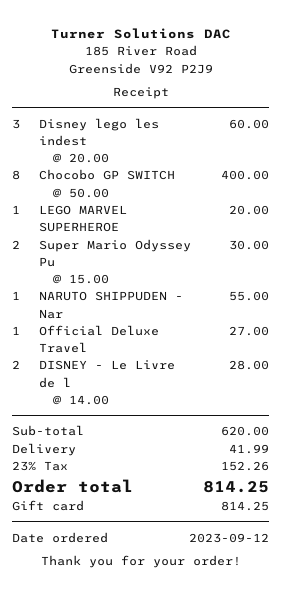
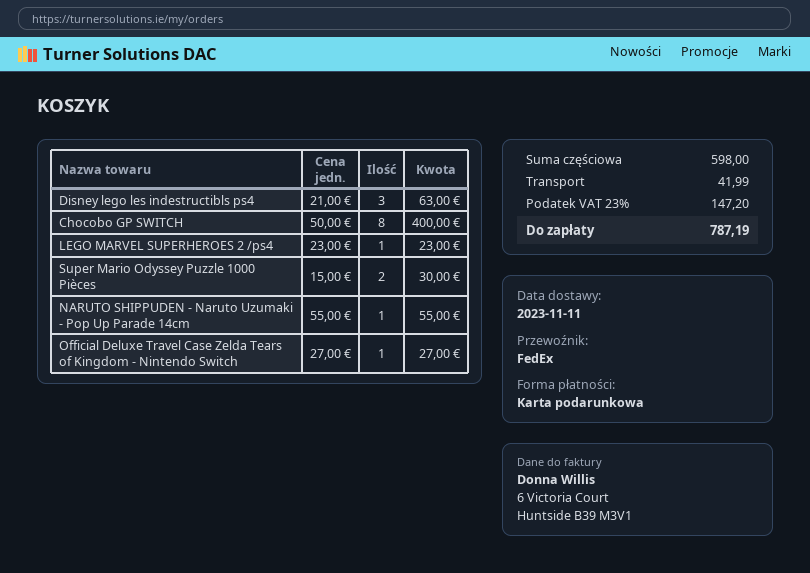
Disney lego les indest: 3 x 20.00 = 60.00 -> 3 x 21.00 = 63.00
LEGO MARVEL SUPERHEROE: 1 x 20.00 = 20.00 -> 1 x 23.00 = 23.00
DISNEY - Le Livre de l: 2 x 14.00 = 28.00 -> none
subtotal: 620.00 -> 598.00
tax: 23% = 152.26 -> 23% = 147.20
total: 814.25 -> 787.19

